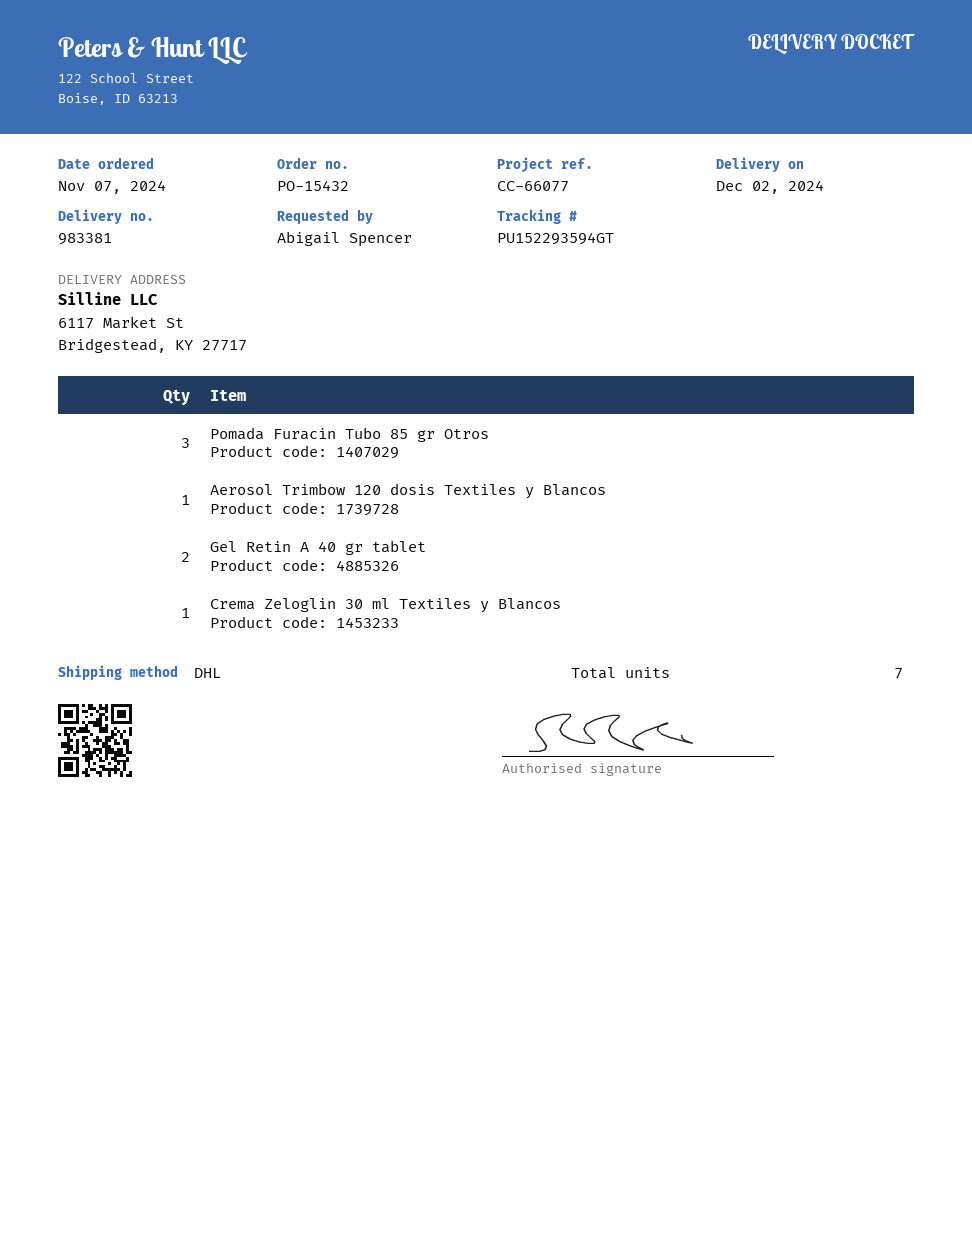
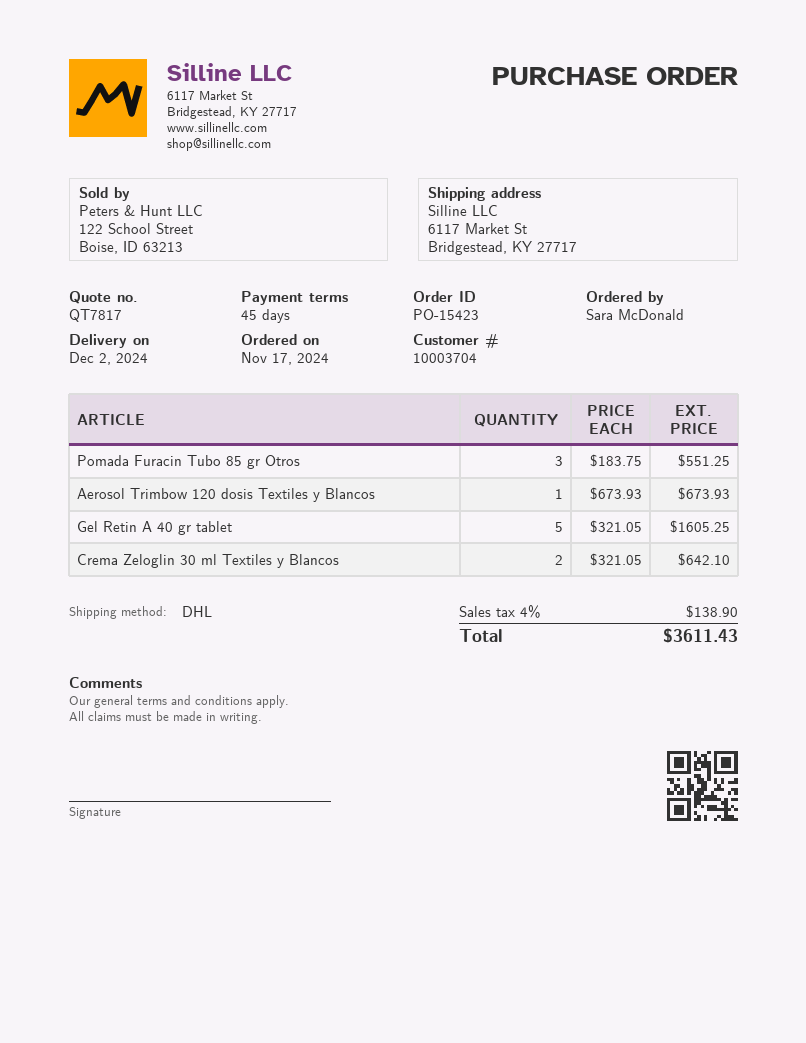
order number: PO-15432 -> PO-15423
order date: 2024-11-07 -> 2024-11-17
ordered by: Abigail Spencer -> Sara McDonald
Gel Retin A 40 gr tablet: 2 -> 5
Crema Zeloglin 30 ml Textiles y Blancos: 1 -> 2

